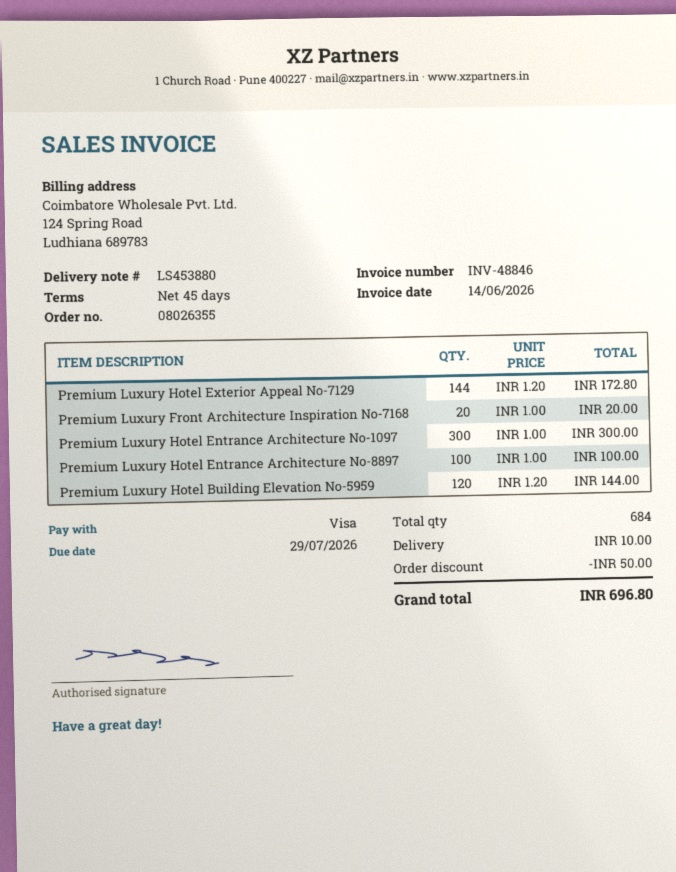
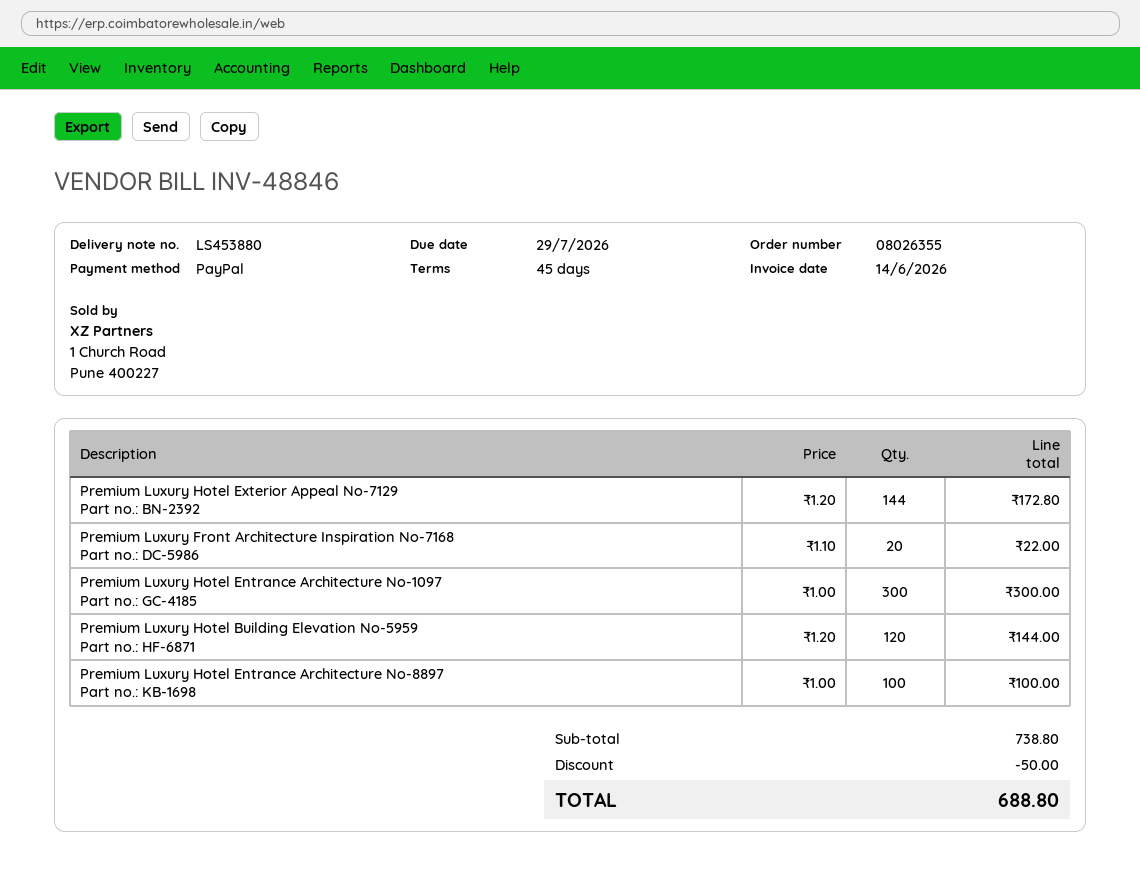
payment method: Visa -> PayPal
Premium Luxury Front Architecture Inspiration No-7168: 20 x 1.00 = 20.00 -> 20 x 1.10 = 22.00
shipping: 10.00 -> none
total: 696.80 -> 688.80

